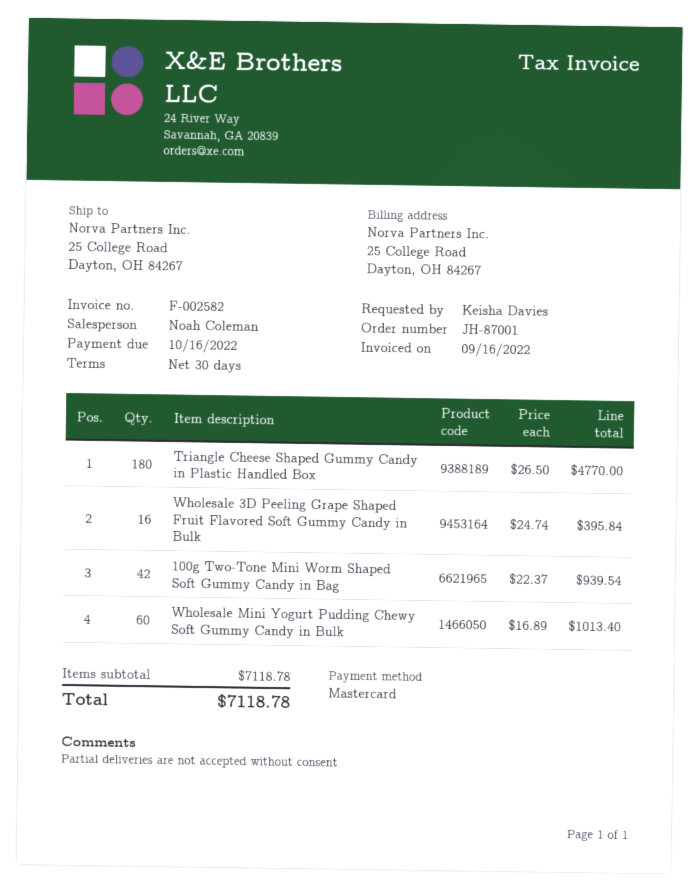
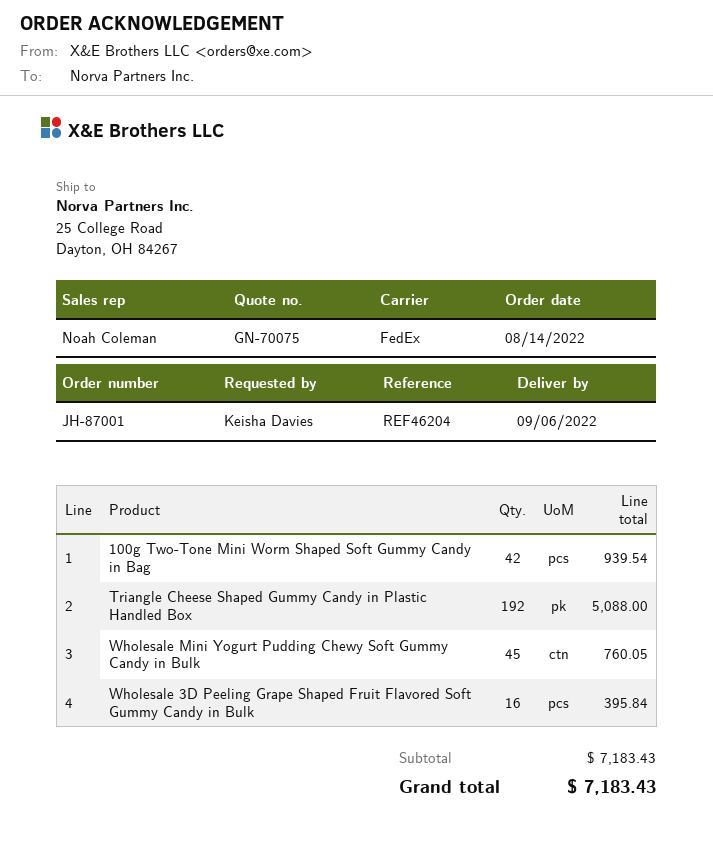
Triangle Cheese Shaped Gummy Candy in Plastic Handled Box: 180 for 4770.00 -> 192 for 5088.00
Wholesale Mini Yogurt Pudding Chewy Soft Gummy Candy in Bulk: 60 for 1013.40 -> 45 for 760.05
subtotal: 7118.78 -> 7183.43
total: 7118.78 -> 7183.43

